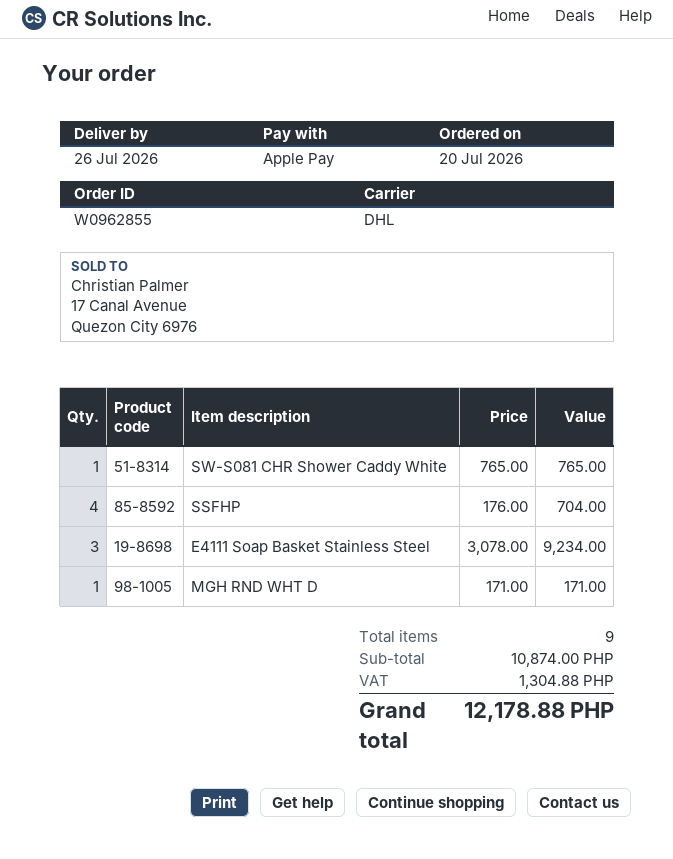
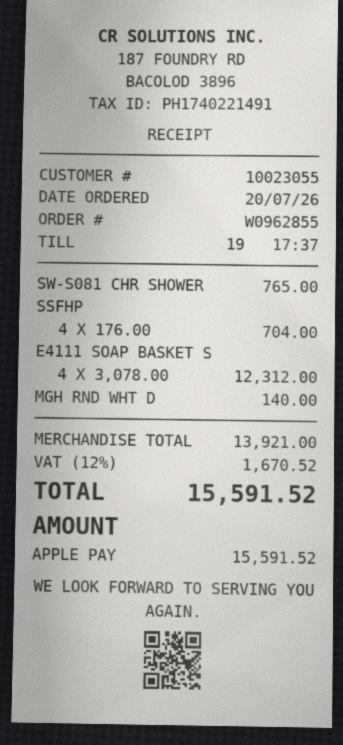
E4111 Soap Basket Stainless Steel: 3 x 3078.00 = 9234.00 -> 4 x 3078.00 = 12312.00
MGH RND WHT D: 1 x 171.00 = 171.00 -> 1 x 140.00 = 140.00
subtotal: 10874.00 -> 13921.00
tax: 1304.88 -> 1670.52
total: 12178.88 -> 15591.52

